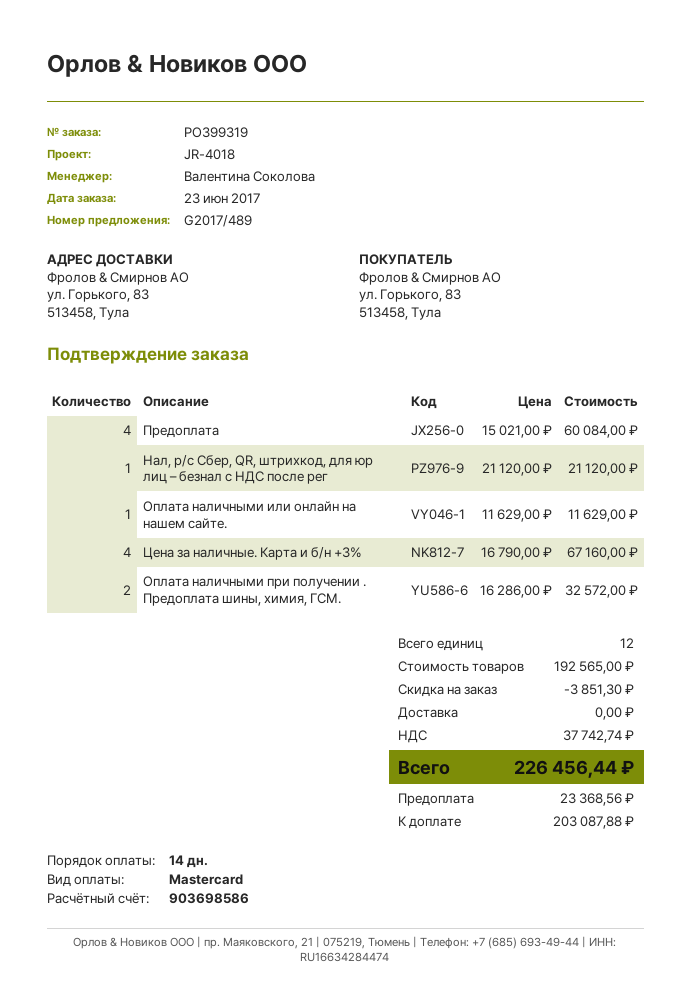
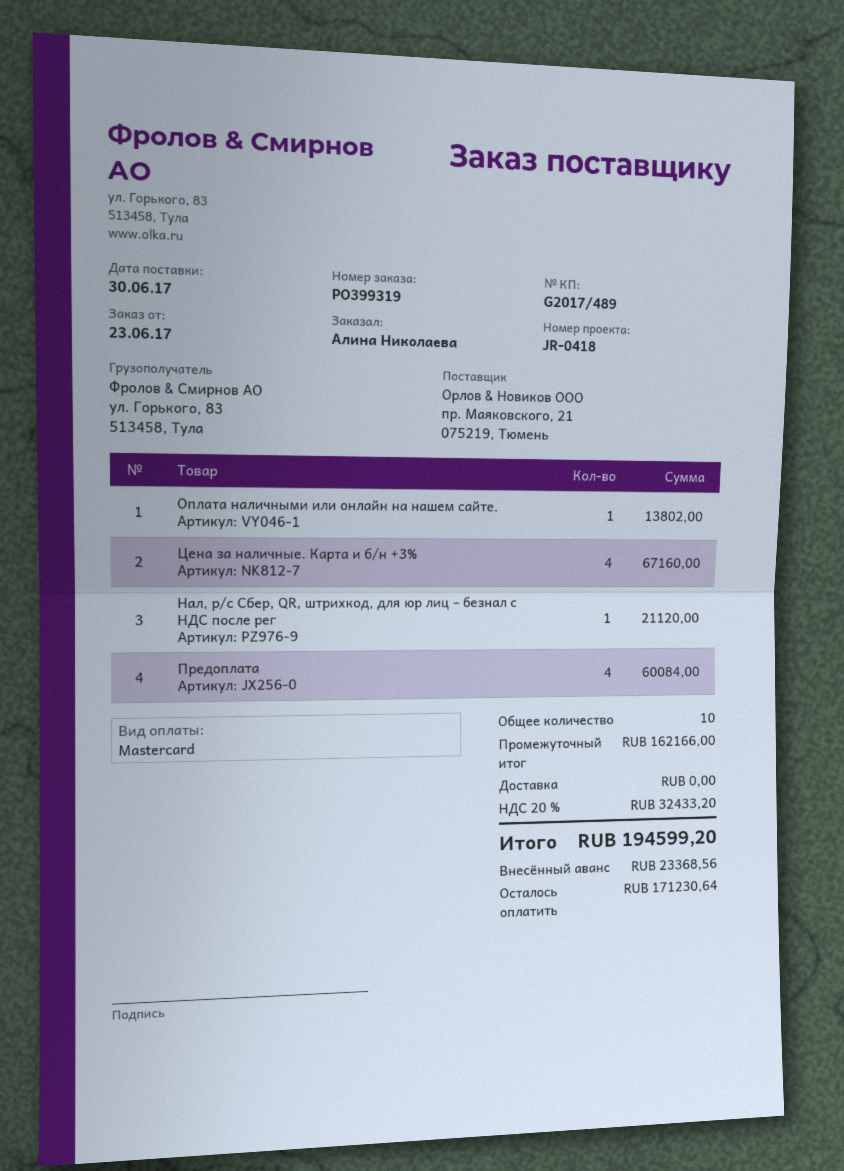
reference: JR-4018 -> JR-0418
Оплата наличными или онлайн на нашем сайте.: 1 for 11629.00 -> 1 for 13802.00
Оплата наличными при получении . Предоплата шины, химия, ГСМ.: 2 for 32572.00 -> none
total quantity: 12 -> 10
subtotal: 192565.00 -> 162166.00
discount: 3851.30 -> none
tax: 37742.74 -> 32433.20
total: 226456.44 -> 194599.20
balance: 203087.88 -> 171230.64

